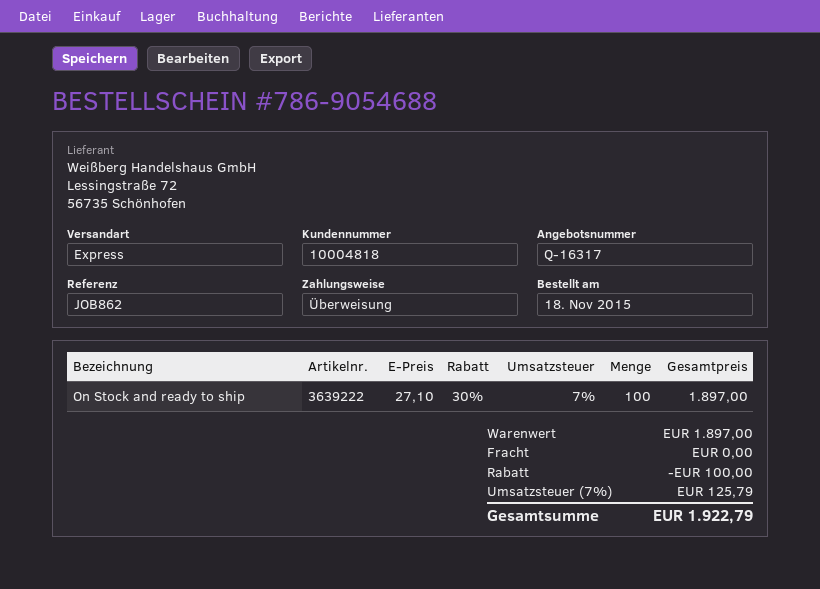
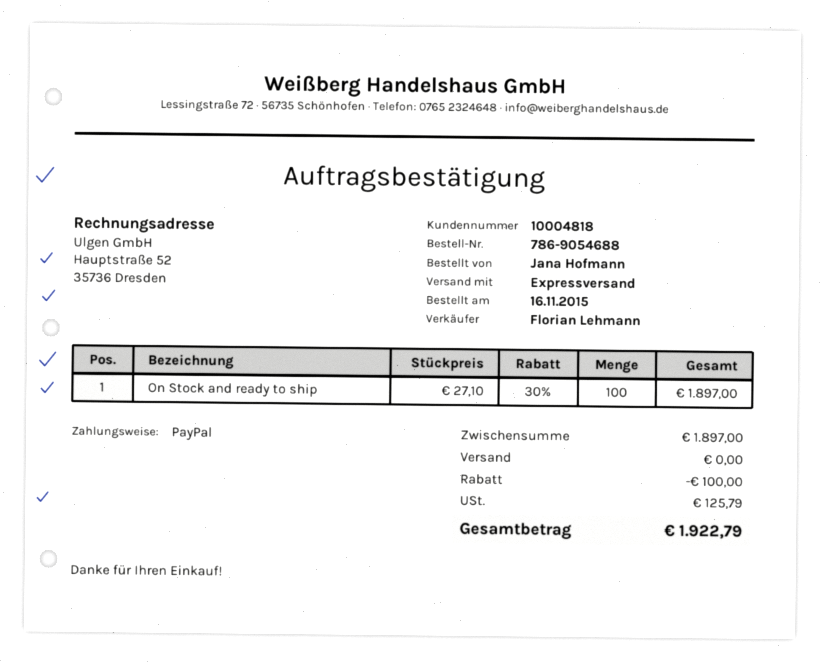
order date: 2015-11-18 -> 2015-11-16
payment method: bank transfer -> PayPal

